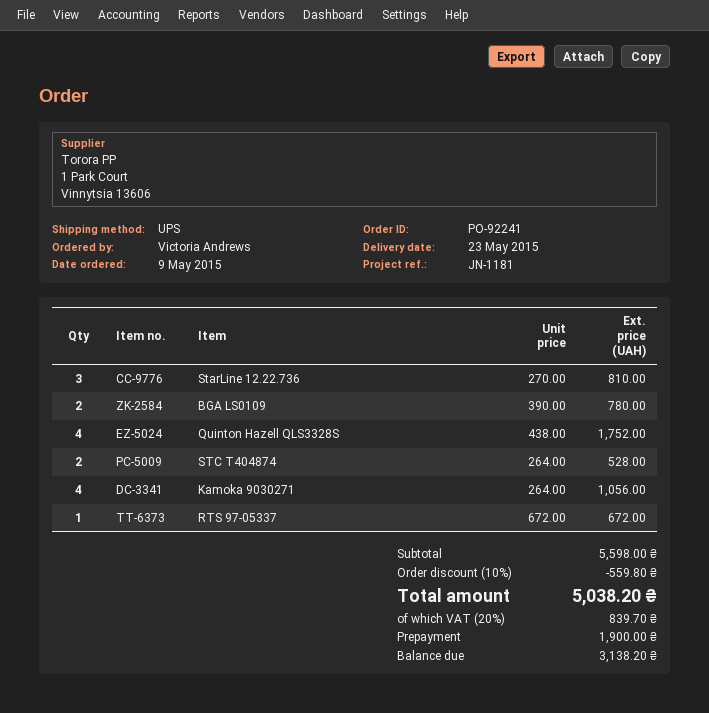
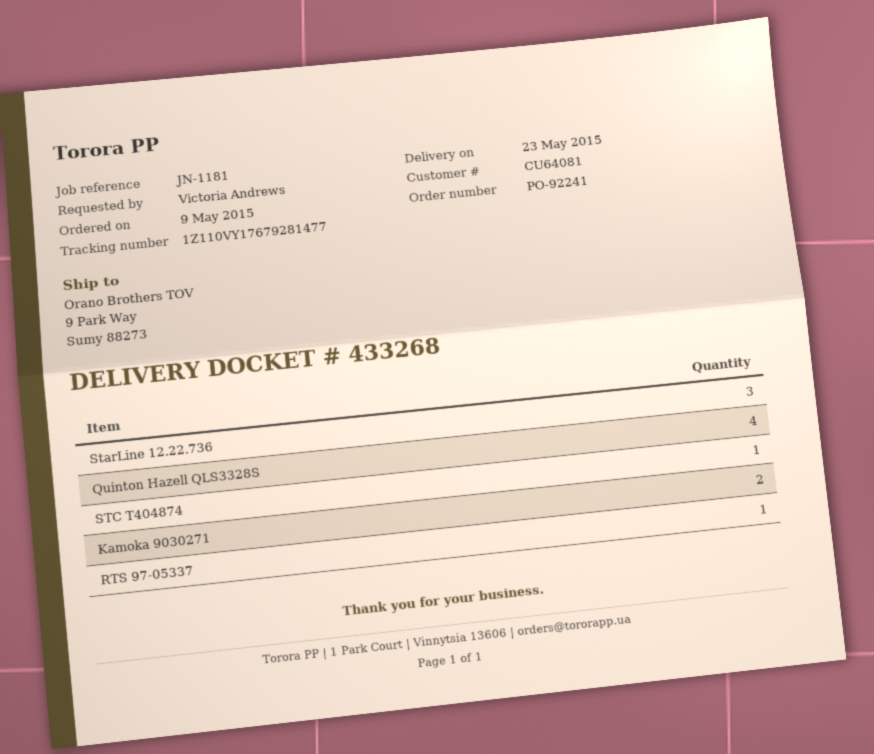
BGA LS0109: 2 -> none
STC T404874: 2 -> 1
Kamoka 9030271: 4 -> 2

